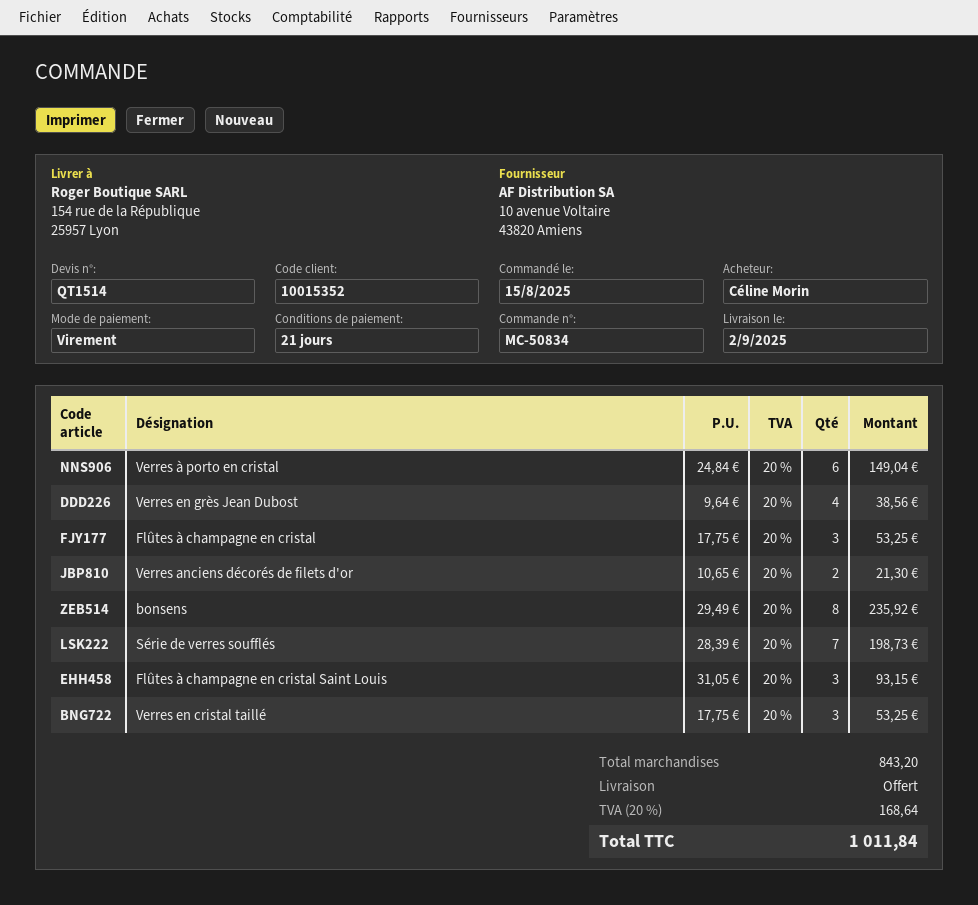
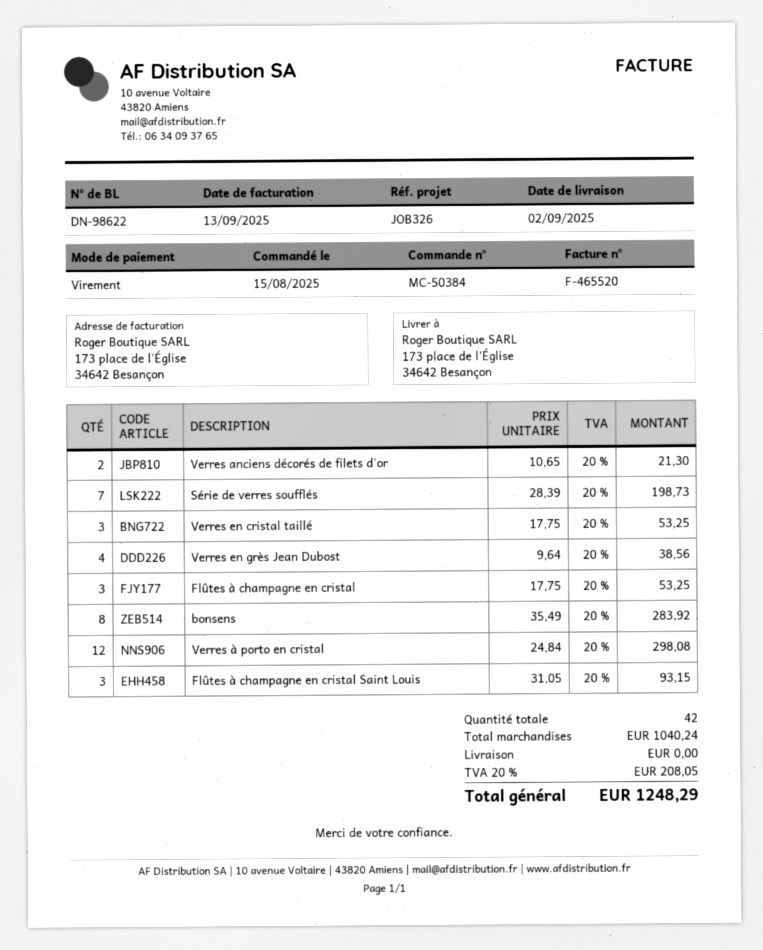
order number: MC-50834 -> MC-50384
ship to: 154 rue de la République, 25957 Lyon -> 173 place de l'Église, 34642 Besançon
Verres à porto en cristal: 6 x 24.84 = 149.04 -> 12 x 24.84 = 298.08
bonsens: 8 x 29.49 = 235.92 -> 8 x 35.49 = 283.92
subtotal: 843.20 -> 1040.24
tax: 20% = 168.64 -> 20% = 208.05
total: 1011.84 -> 1248.29

